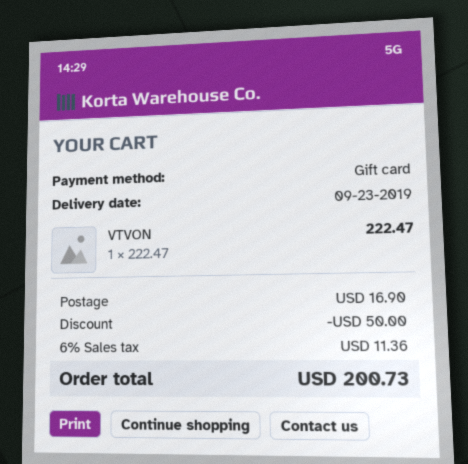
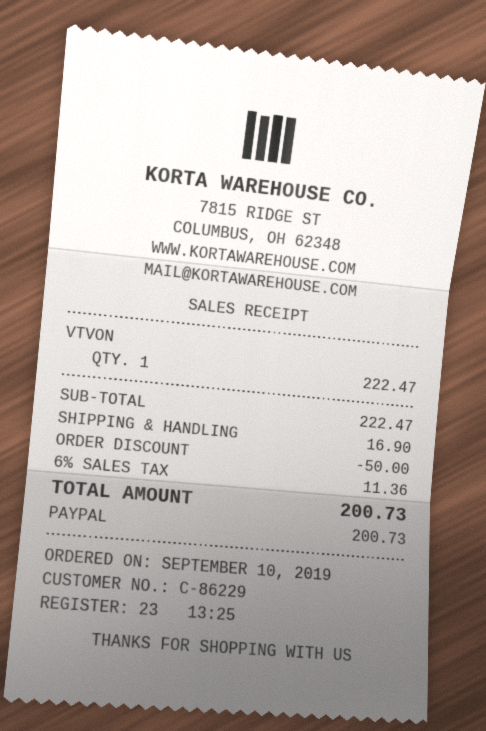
payment method: gift card -> PayPal

